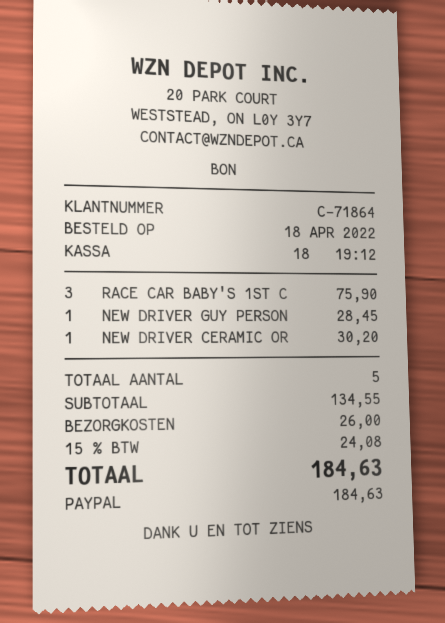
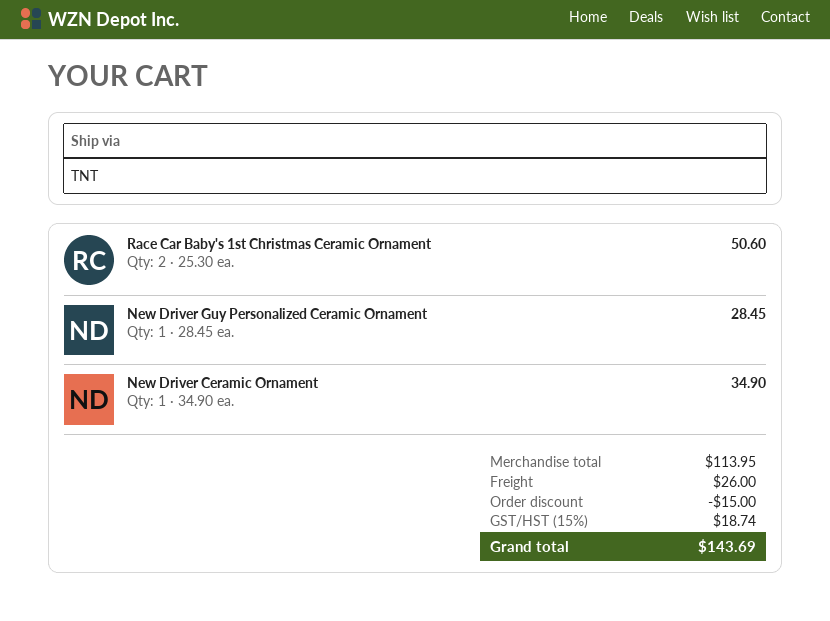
RACE CAR BABY'S 1ST C: 3 for 75.90 -> 2 for 50.60
NEW DRIVER CERAMIC OR: 1 for 30.20 -> 1 for 34.90
subtotal: 134.55 -> 113.95
discount: none -> 15.00
tax: 15% = 24.08 -> 15% = 18.74
total: 184.63 -> 143.69

